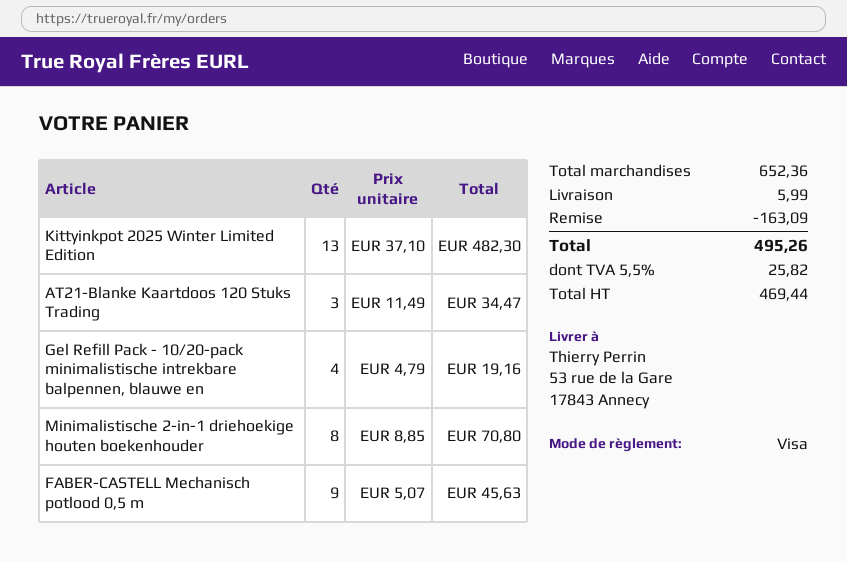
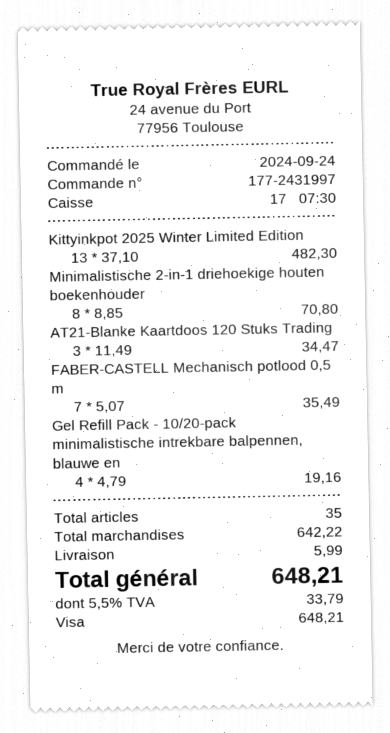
FABER-CASTELL Mechanisch potlood 0,5 m: 9 x 5.07 = 45.63 -> 7 x 5.07 = 35.49
subtotal: 652.36 -> 642.22
discount: 163.09 -> none
tax: 5.5% = 25.82 -> 5.5% = 33.79
total: 495.26 -> 648.21

